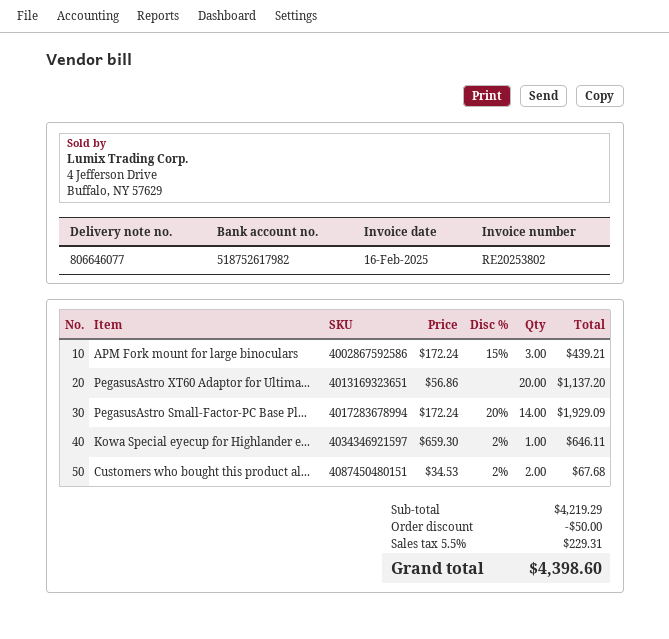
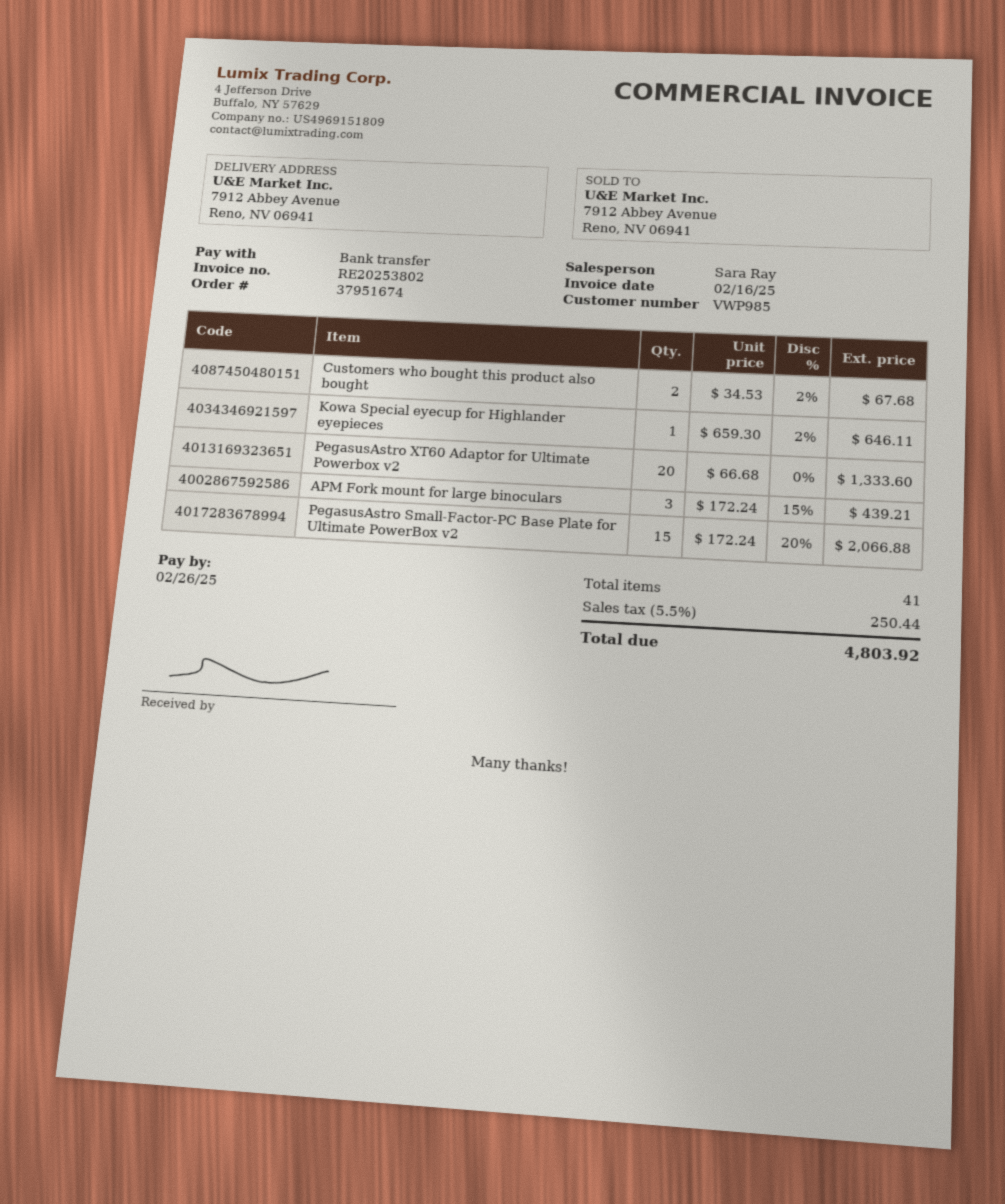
PegasusAstro XT60 Adaptor for Ultima...: 20 x 56.86 = 1137.20 -> 20 x 66.68 = 1333.60
PegasusAstro Small-Factor-PC Base Pl...: 14 x 172.24 - 20% = 1929.09 -> 15 x 172.24 - 20% = 2066.88
discount: 50.00 -> none
tax: 5.5% = 229.31 -> 5.5% = 250.44
total: 4398.60 -> 4803.92

